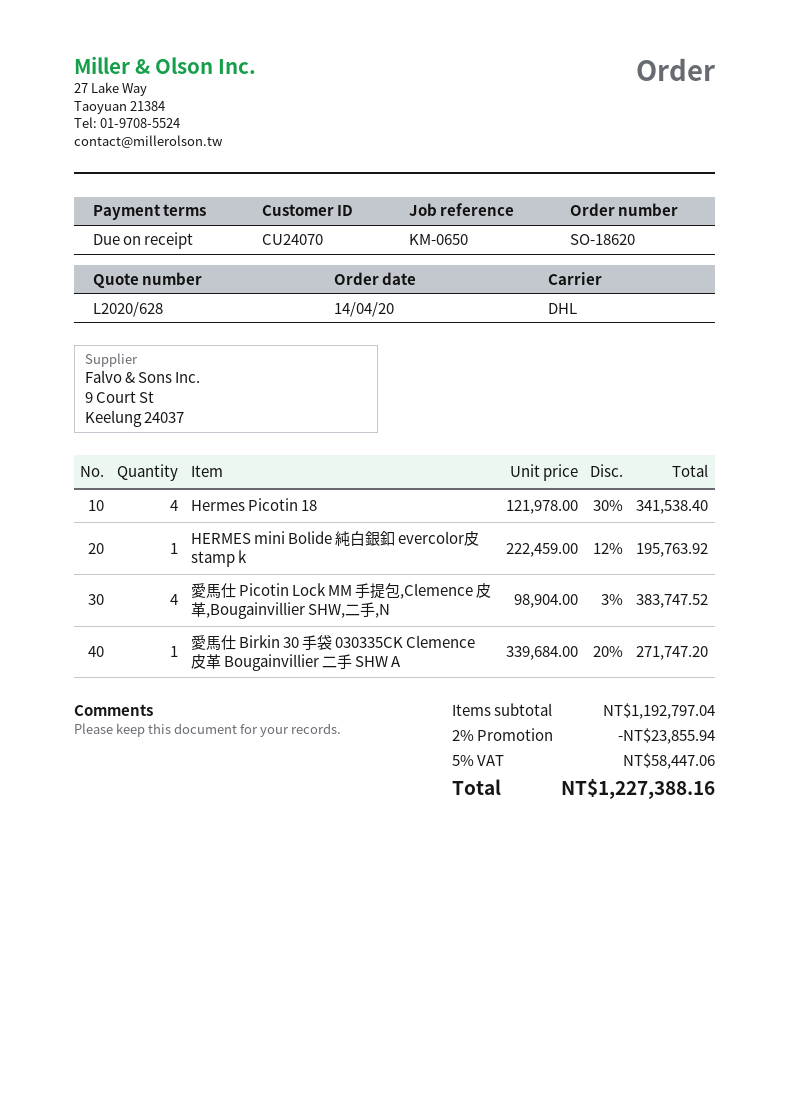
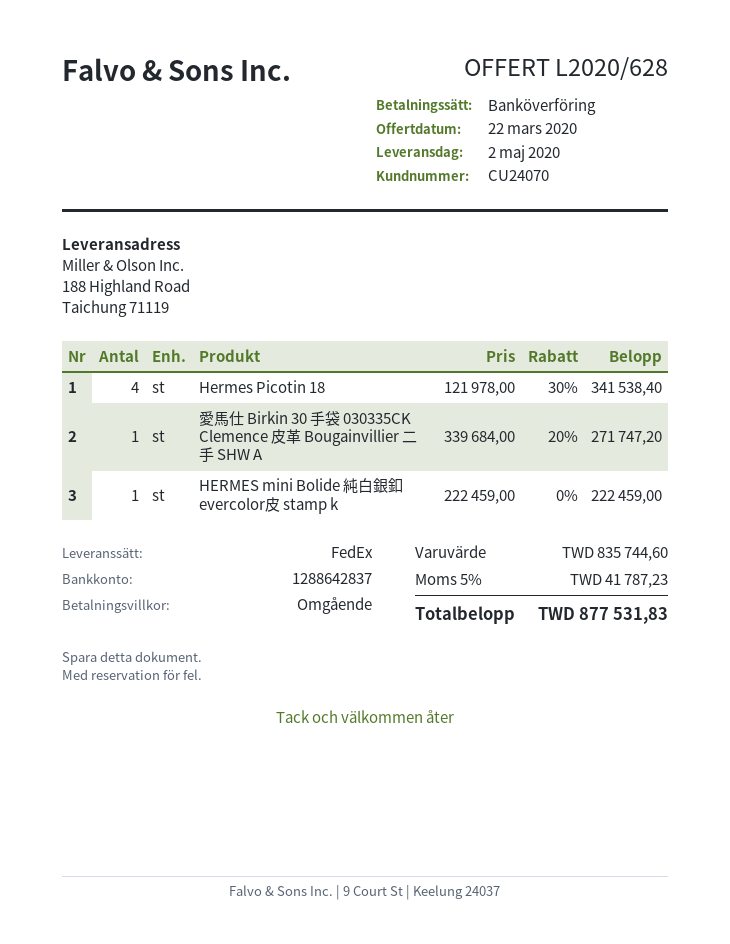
shipping method: DHL -> FedEx
HERMES mini Bolide 純白銀釦 evercolor皮 stamp k: 1 x 222459.00 - 12% = 195763.92 -> 1 x 222459.00 = 222459.00
愛馬仕 Picotin Lock MM 手提包,Clemence 皮革,Bougainvillier SHW,二手,N: 4 x 98904.00 - 3% = 383747.52 -> none
subtotal: 1192797.04 -> 835744.60
discount: 2% = 23855.94 -> none
tax: 5% = 58447.06 -> 5% = 41787.23
total: 1227388.16 -> 877531.83

